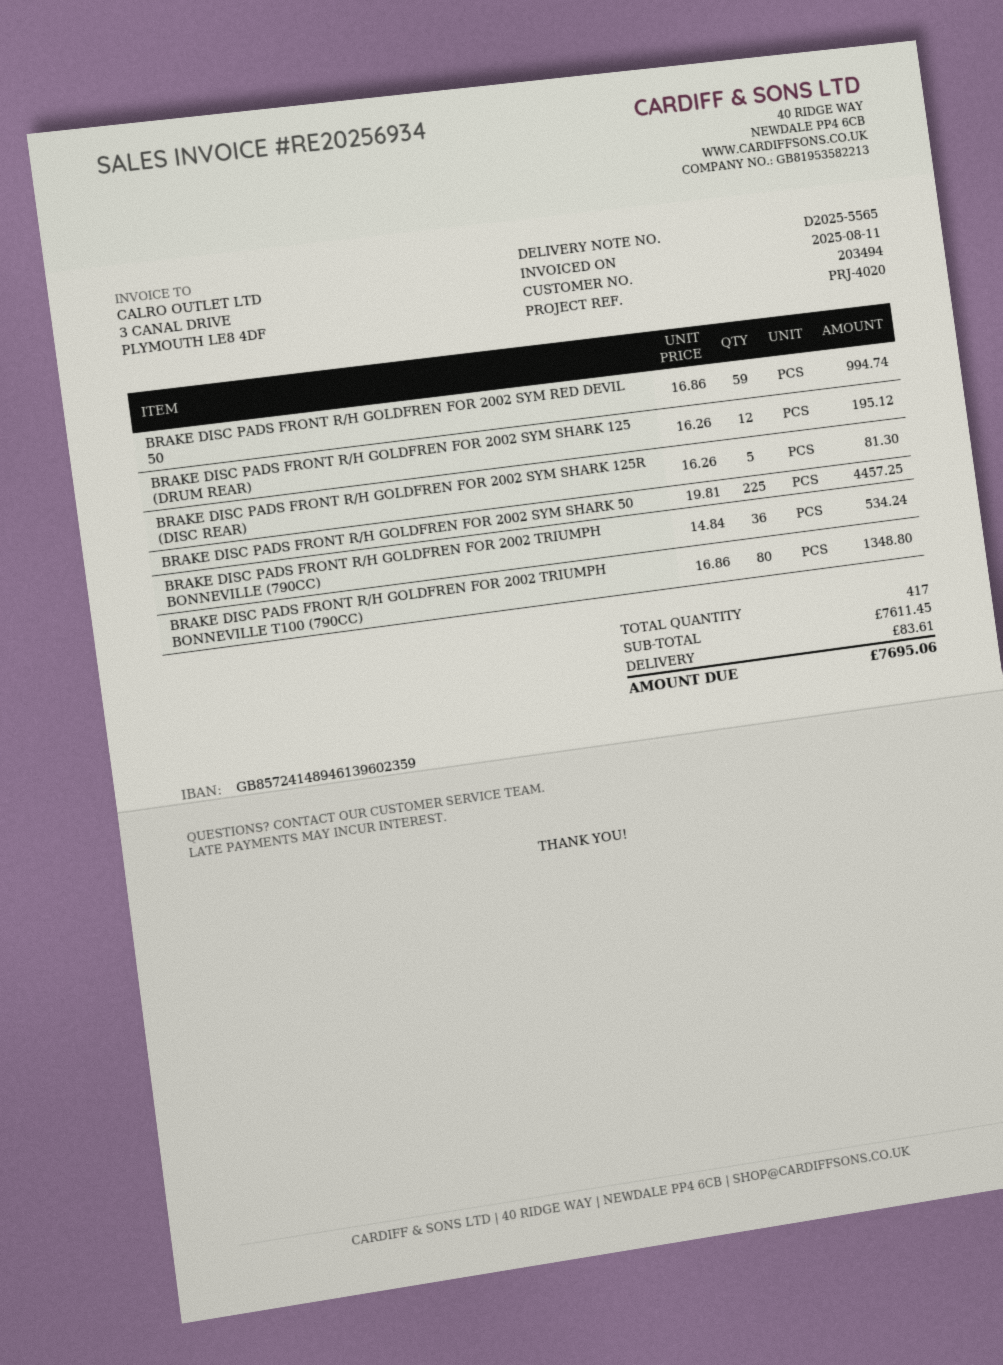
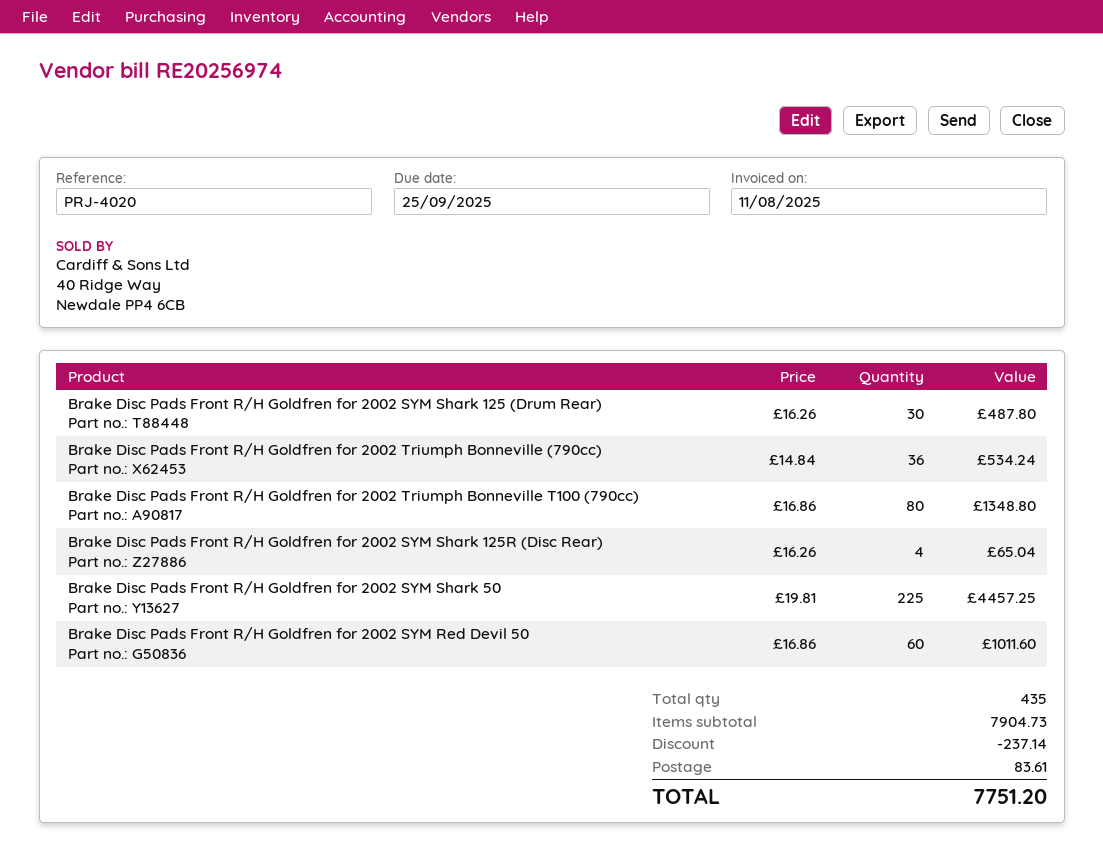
invoice number: RE20256934 -> RE20256974
BRAKE DISC PADS FRONT R/H GOLDFREN FOR 2002 SYM RED DEVIL 50: 59 x 16.86 = 994.74 -> 60 x 16.86 = 1011.60
BRAKE DISC PADS FRONT R/H GOLDFREN FOR 2002 SYM SHARK 125 (DRUM REAR): 12 x 16.26 = 195.12 -> 30 x 16.26 = 487.80
BRAKE DISC PADS FRONT R/H GOLDFREN FOR 2002 SYM SHARK 125R (DISC REAR): 5 x 16.26 = 81.30 -> 4 x 16.26 = 65.04
total quantity: 417 -> 435
subtotal: 7611.45 -> 7904.73
discount: none -> 237.14
total: 7695.06 -> 7751.20

